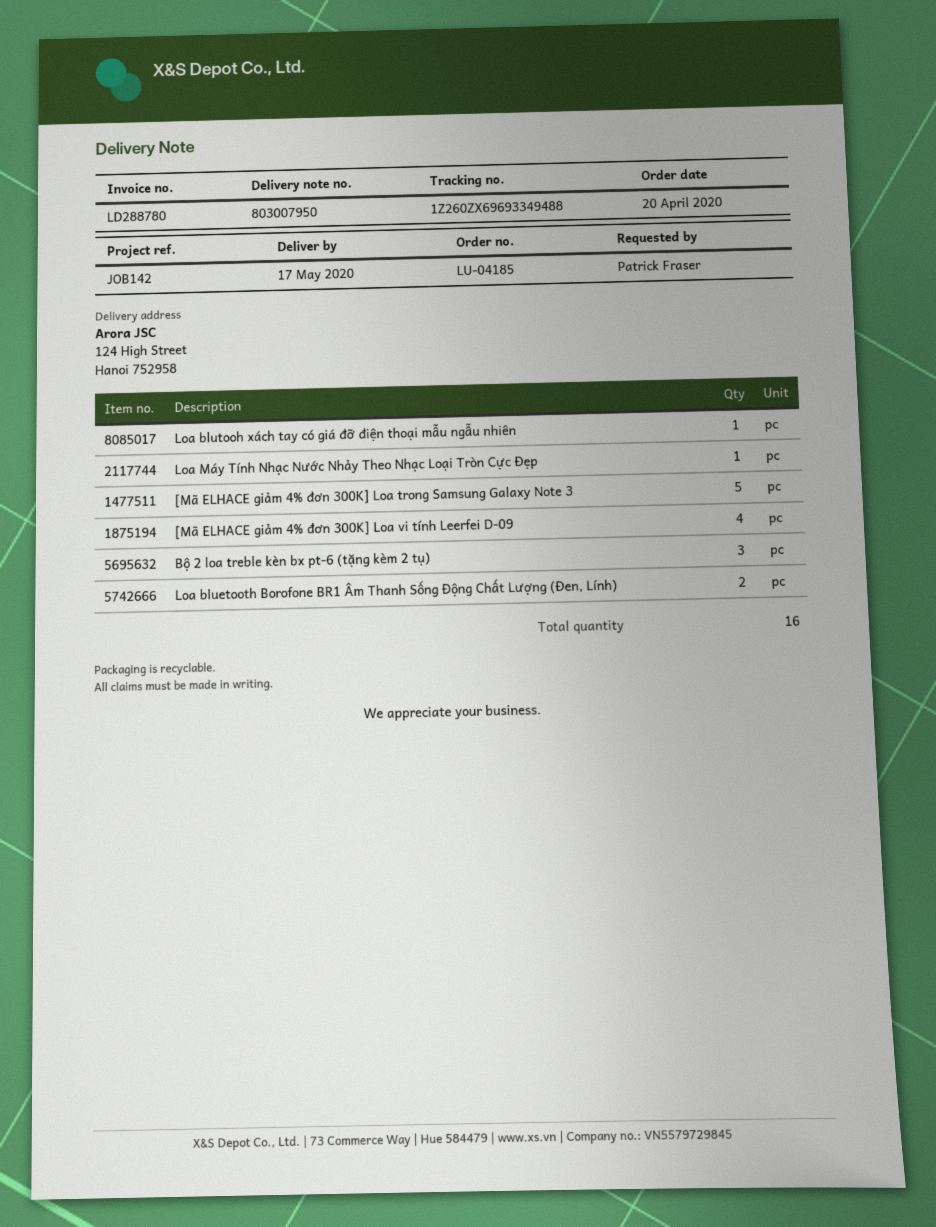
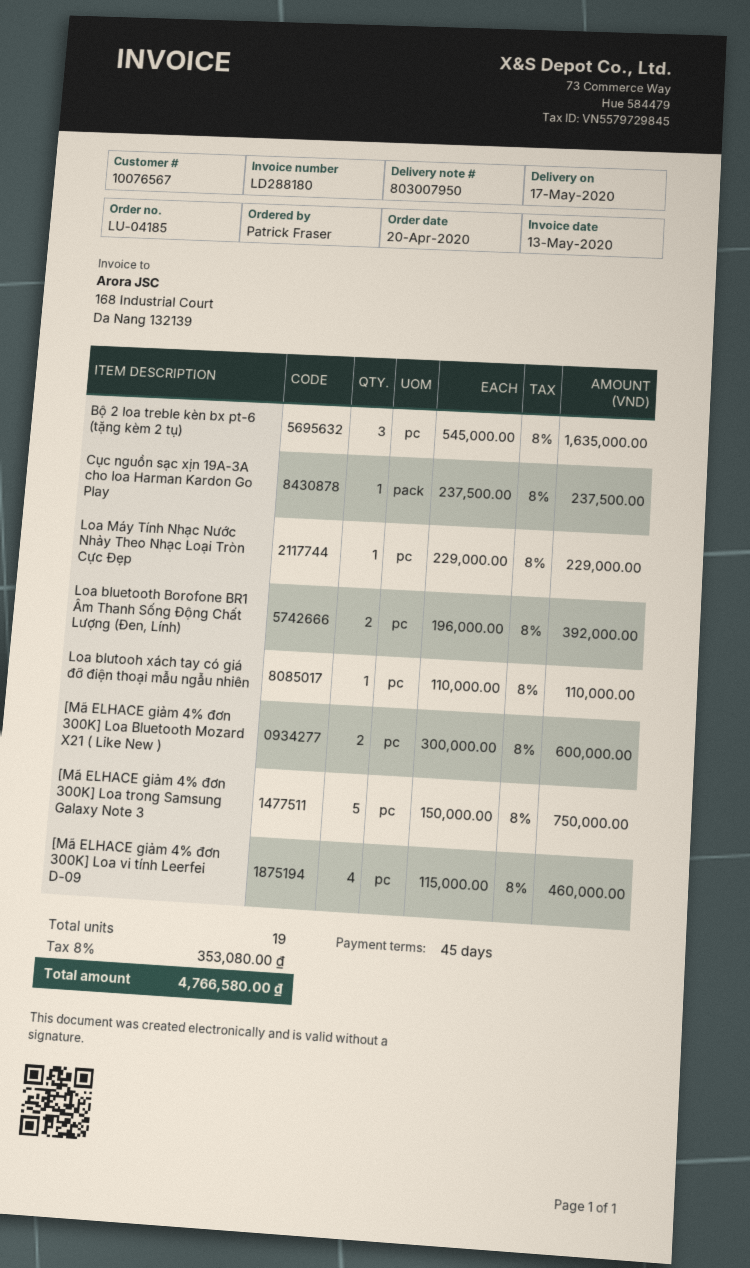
invoice number: LD288780 -> LD288180
Cục nguồn sạc xịn 19A-3A cho loa Harman Kardon Go Play: none -> 1
[Mã ELHACE giảm 4% đơn 300K] Loa Bluetooth Mozard X21 ( Like New ): none -> 2
total quantity: 16 -> 19

